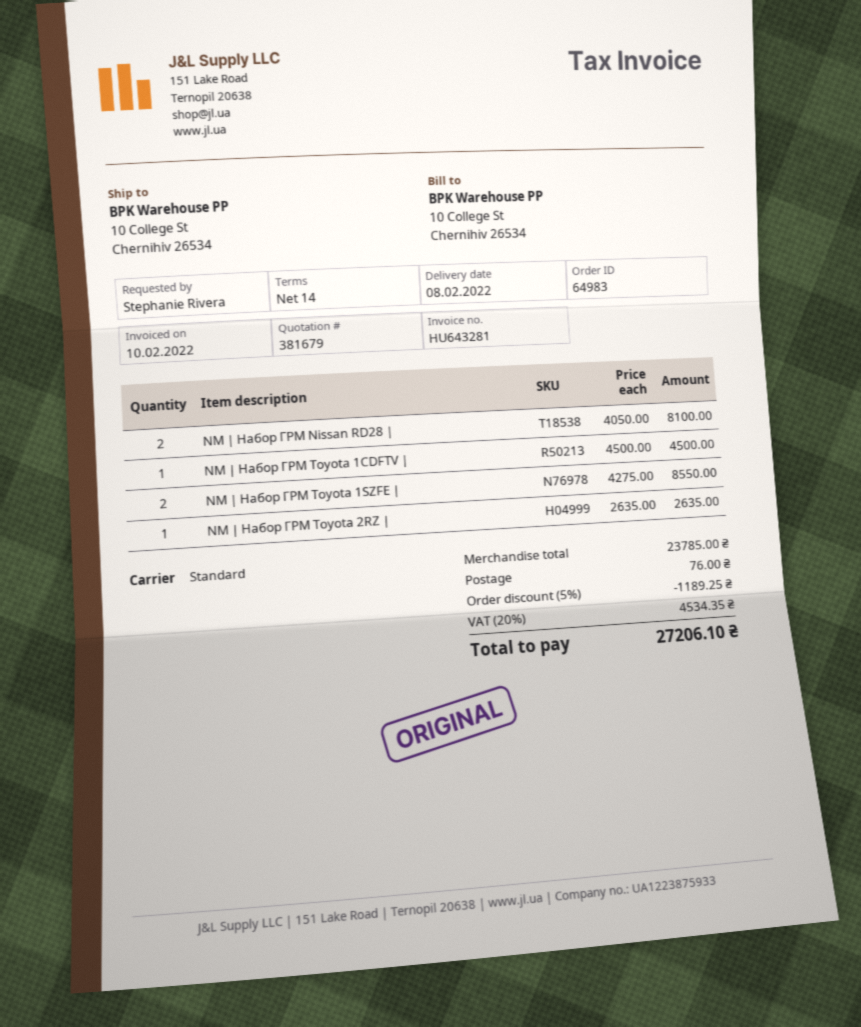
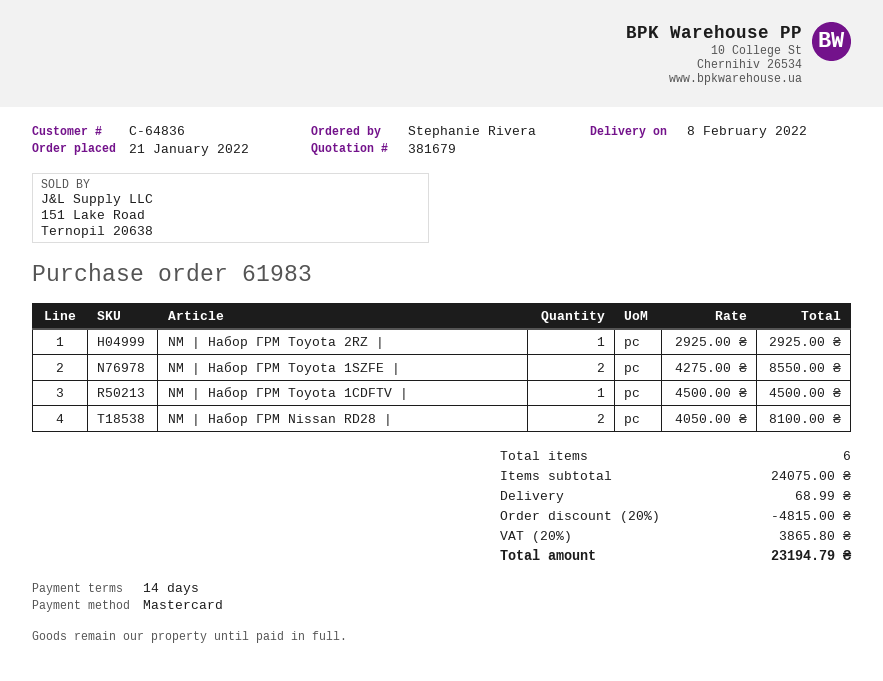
order number: 64983 -> 61983
NM | Набор ГРМ Toyota 2RZ |: 1 x 2635.00 = 2635.00 -> 1 x 2925.00 = 2925.00
subtotal: 23785.00 -> 24075.00
discount: 5% = 1189.25 -> 20% = 4815.00
shipping: 76.00 -> 68.99
tax: 20% = 4534.35 -> 20% = 3865.80
total: 27206.10 -> 23194.79

